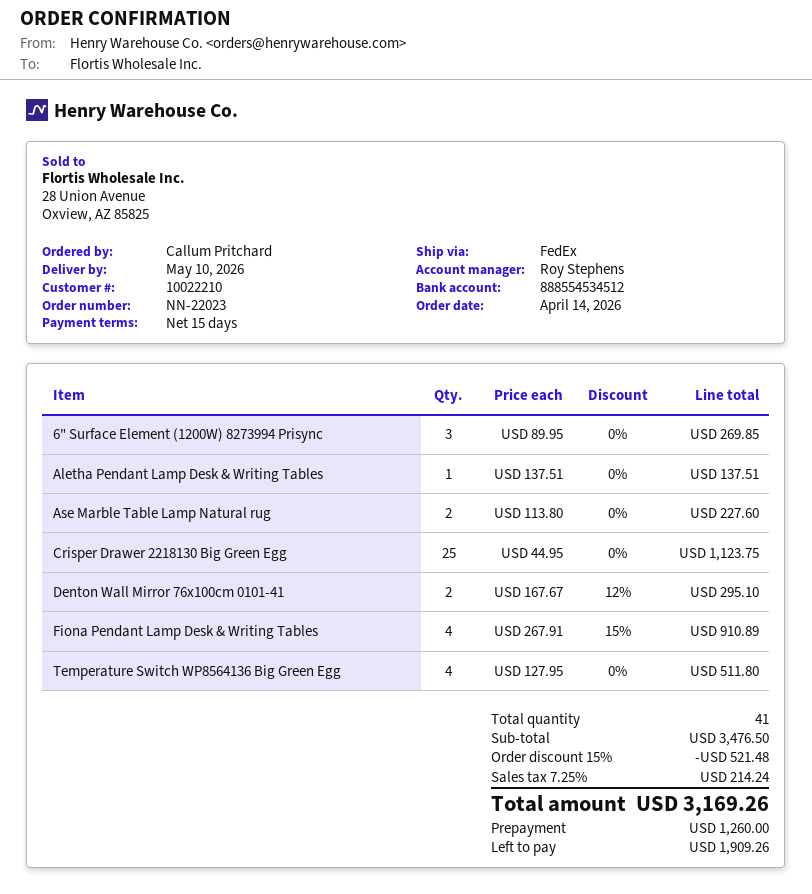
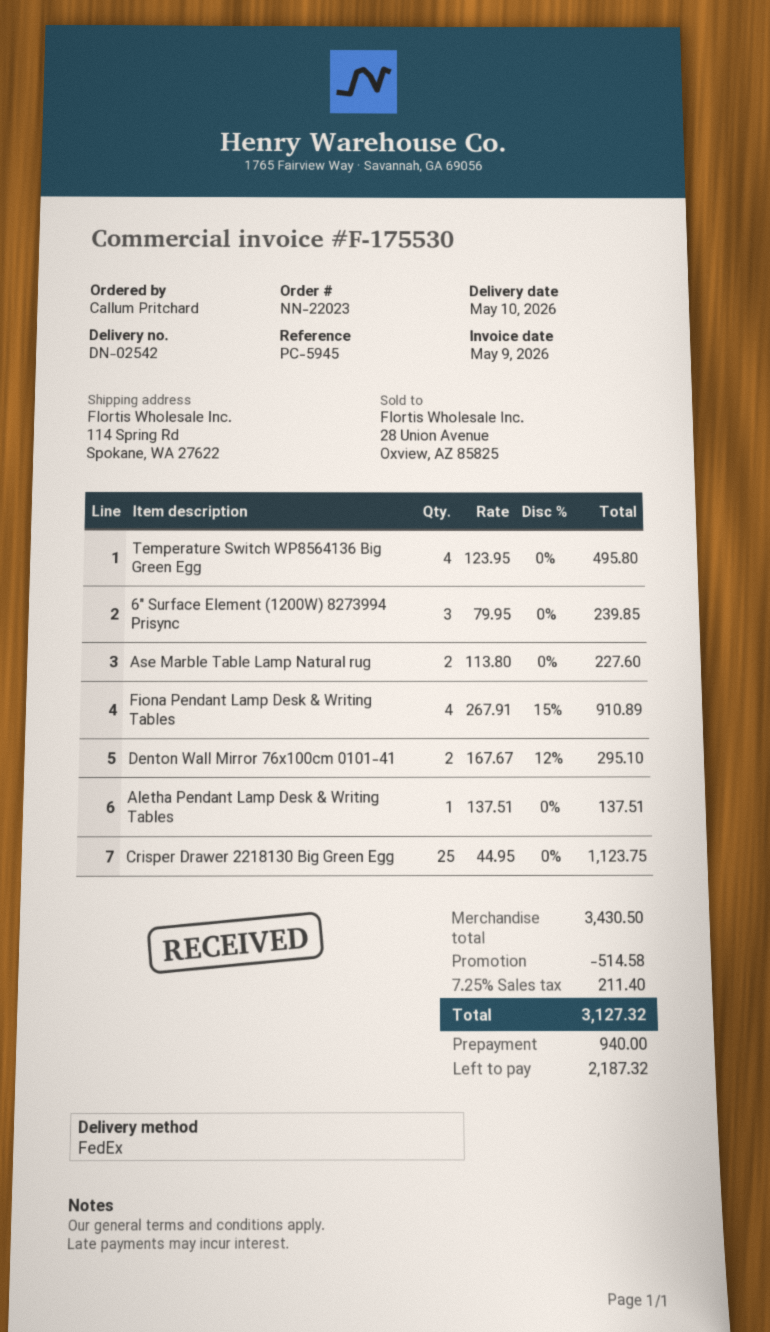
6" Surface Element (1200W) 8273994 Prisync: 3 x 89.95 = 269.85 -> 3 x 79.95 = 239.85
Temperature Switch WP8564136 Big Green Egg: 4 x 127.95 = 511.80 -> 4 x 123.95 = 495.80
subtotal: 3476.50 -> 3430.50
discount: 521.48 -> 514.58
tax: 7.25% = 214.24 -> 7.25% = 211.40
total: 3169.26 -> 3127.32
deposit: 1260.00 -> 940.00
balance: 1909.26 -> 2187.32

